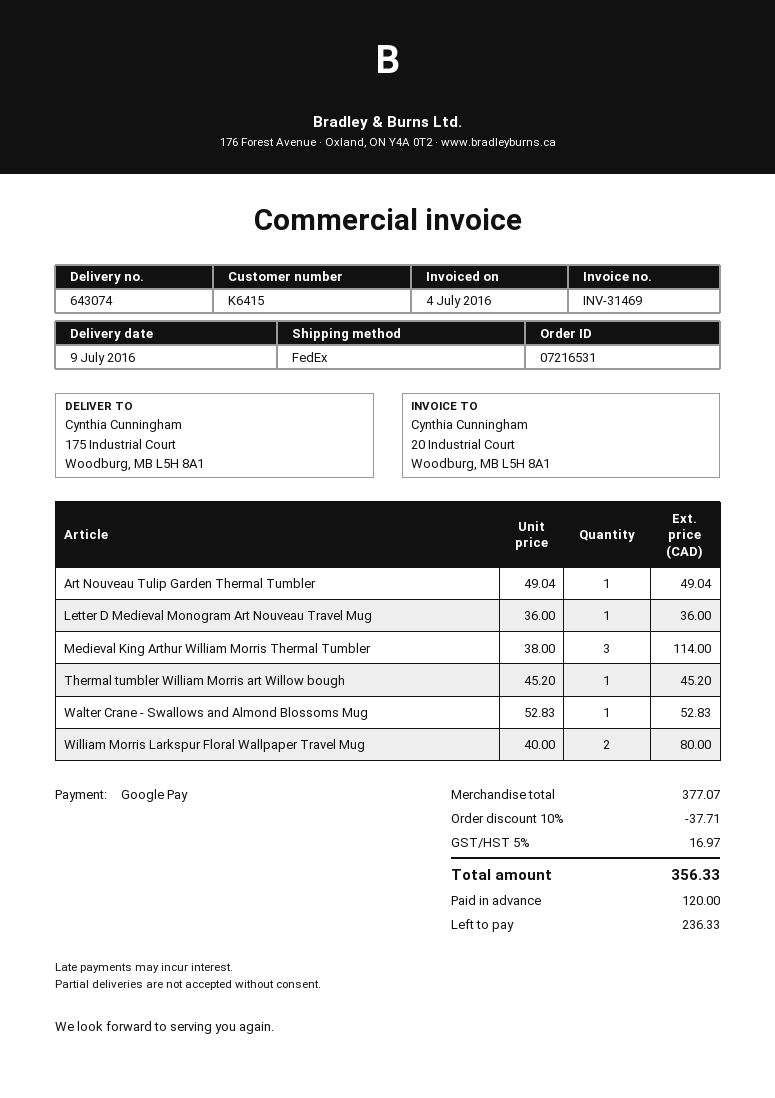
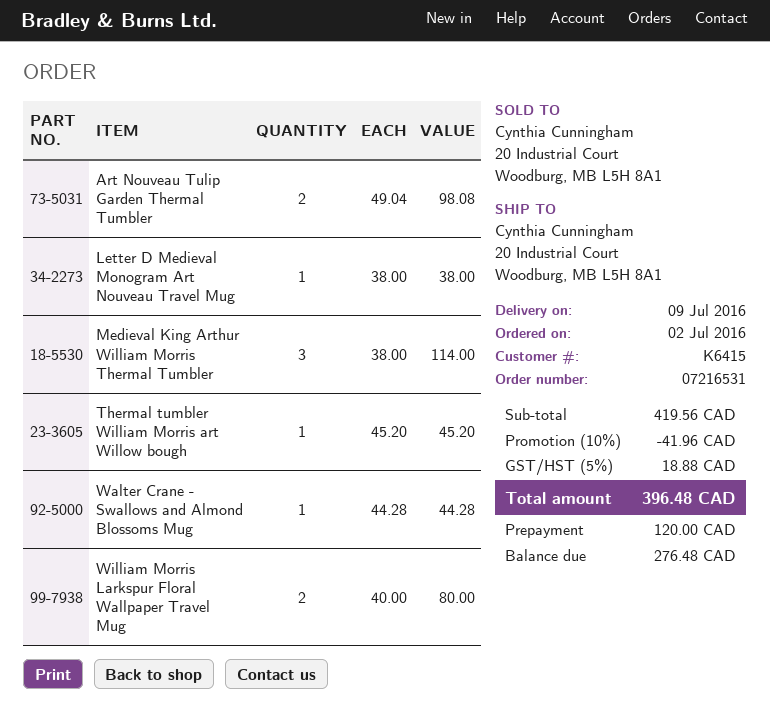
ship to: 175 Industrial Court, Woodburg, MB L5H 8A1 -> 20 Industrial Court, Woodburg, MB L5H 8A1
Art Nouveau Tulip Garden Thermal Tumbler: 1 x 49.04 = 49.04 -> 2 x 49.04 = 98.08
Letter D Medieval Monogram Art Nouveau Travel Mug: 1 x 36.00 = 36.00 -> 1 x 38.00 = 38.00
Walter Crane - Swallows and Almond Blossoms Mug: 1 x 52.83 = 52.83 -> 1 x 44.28 = 44.28
subtotal: 377.07 -> 419.56
discount: 10% = 37.71 -> 10% = 41.96
tax: 5% = 16.97 -> 5% = 18.88
total: 356.33 -> 396.48
balance: 236.33 -> 276.48

